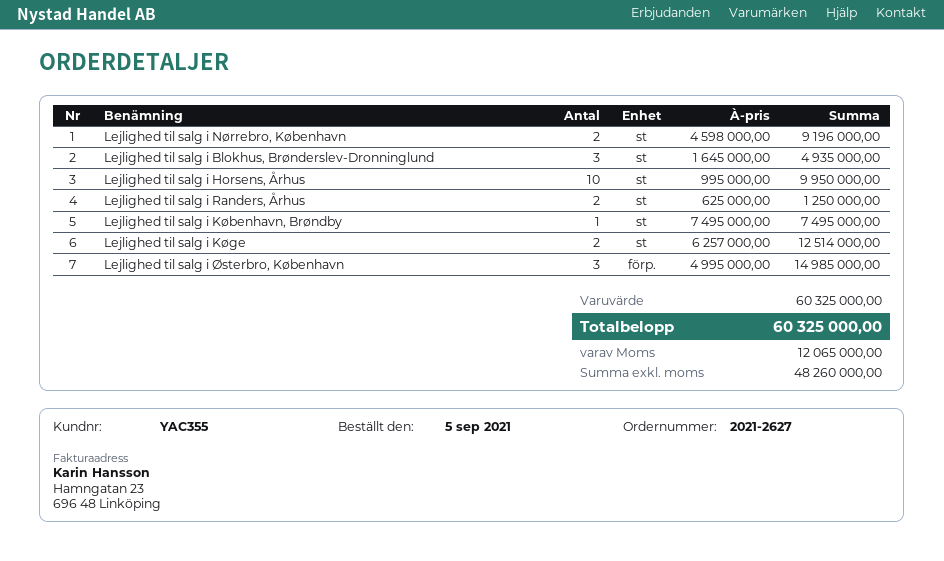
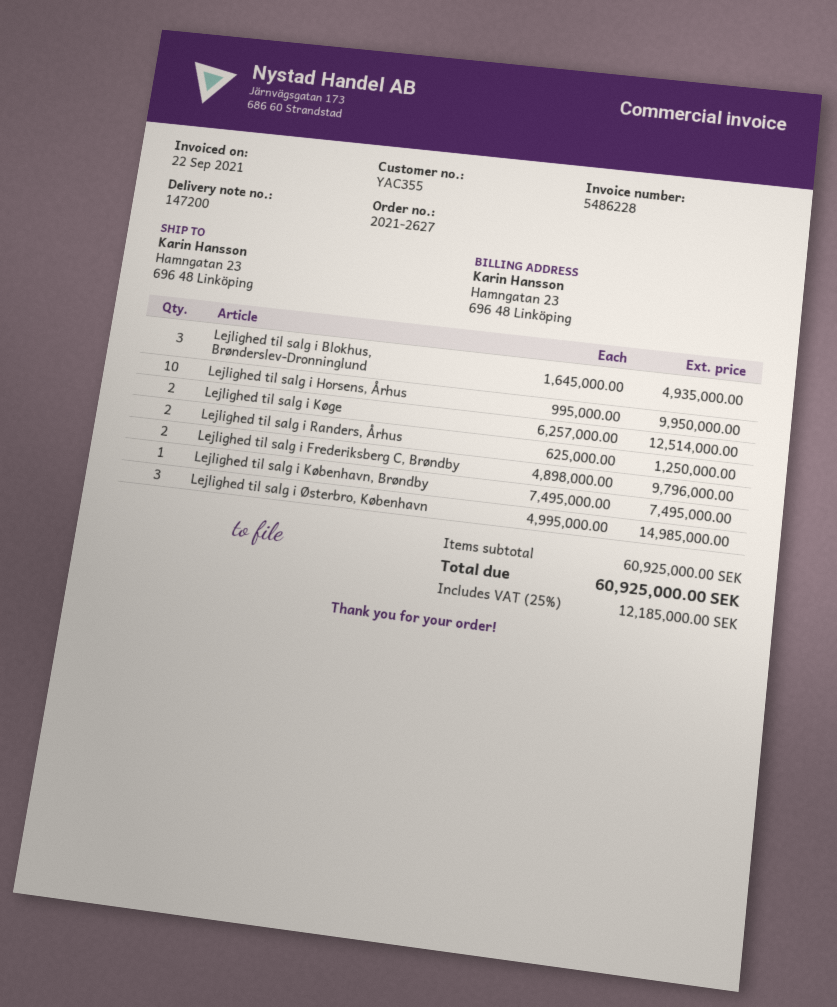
Lejlighed til salg i Nørrebro, København: 2 x 4598000.00 = 9196000.00 -> none
Lejlighed til salg i Frederiksberg C, Brøndby: none -> 2 x 4898000.00 = 9796000.00
subtotal: 60325000.00 -> 60925000.00
tax: 12065000.00 -> 12185000.00
total: 60325000.00 -> 60925000.00

